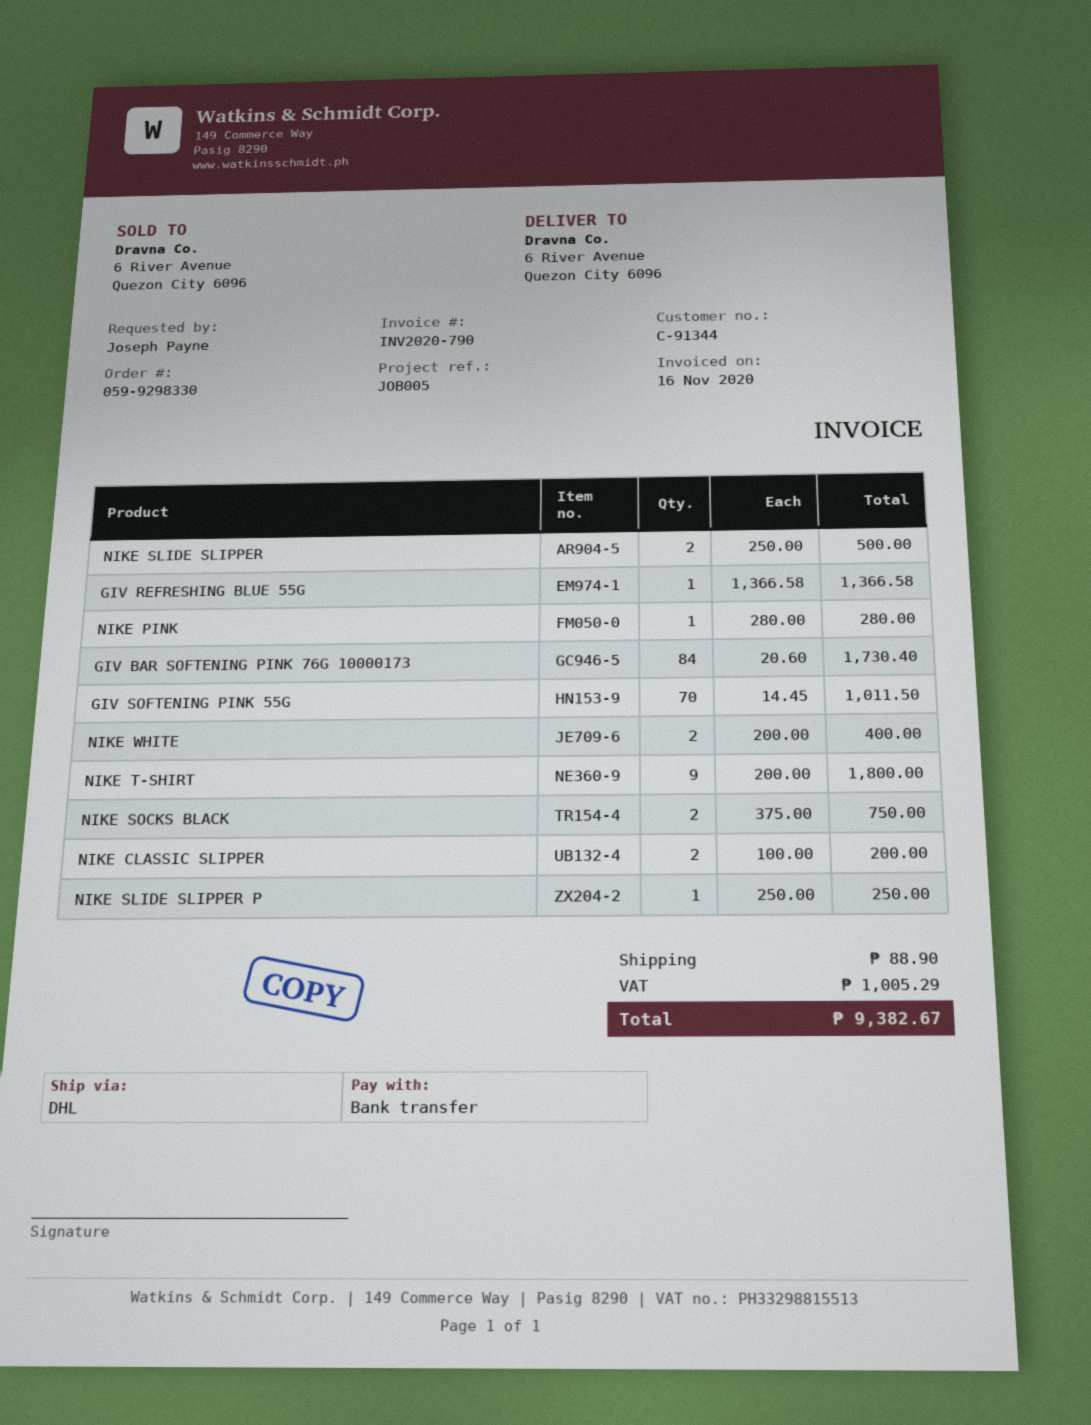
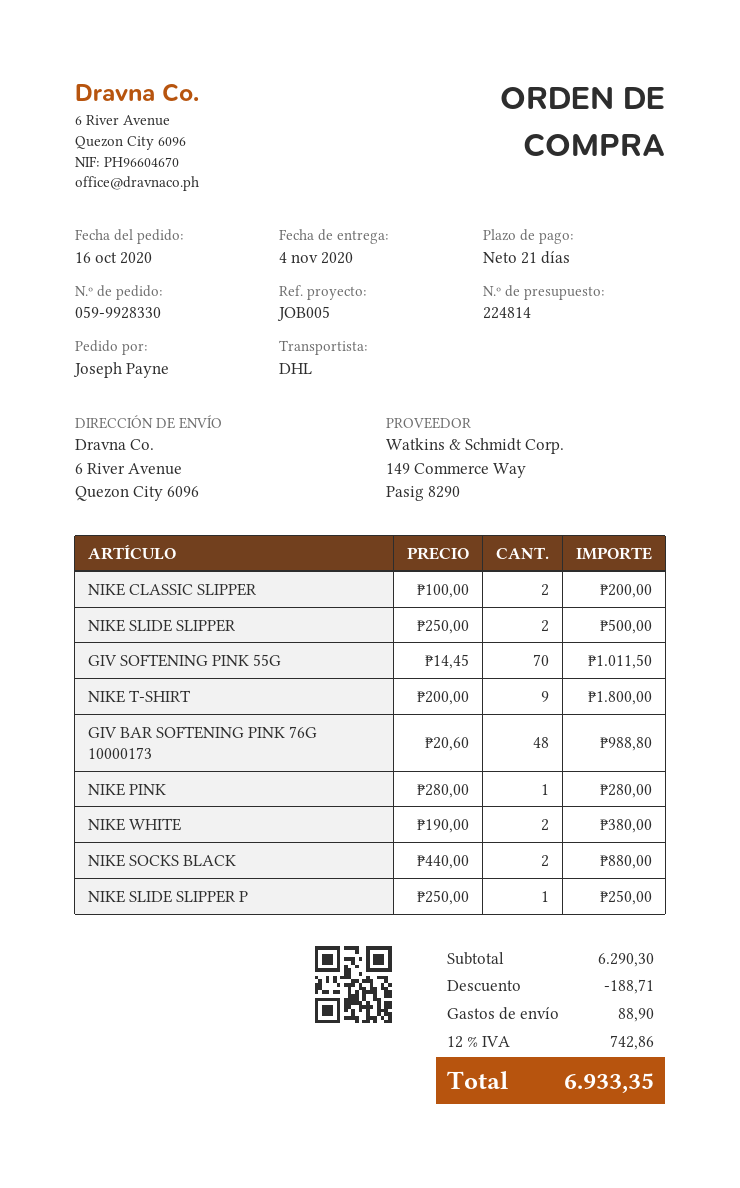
order number: 059-9298330 -> 059-9928330
GIV REFRESHING BLUE 55G: 1 x 1366.58 = 1366.58 -> none
GIV BAR SOFTENING PINK 76G 10000173: 84 x 20.60 = 1730.40 -> 48 x 20.60 = 988.80
NIKE WHITE: 2 x 200.00 = 400.00 -> 2 x 190.00 = 380.00
NIKE SOCKS BLACK: 2 x 375.00 = 750.00 -> 2 x 440.00 = 880.00
discount: none -> 188.71
tax: 1005.29 -> 742.86
total: 9382.67 -> 6933.35

